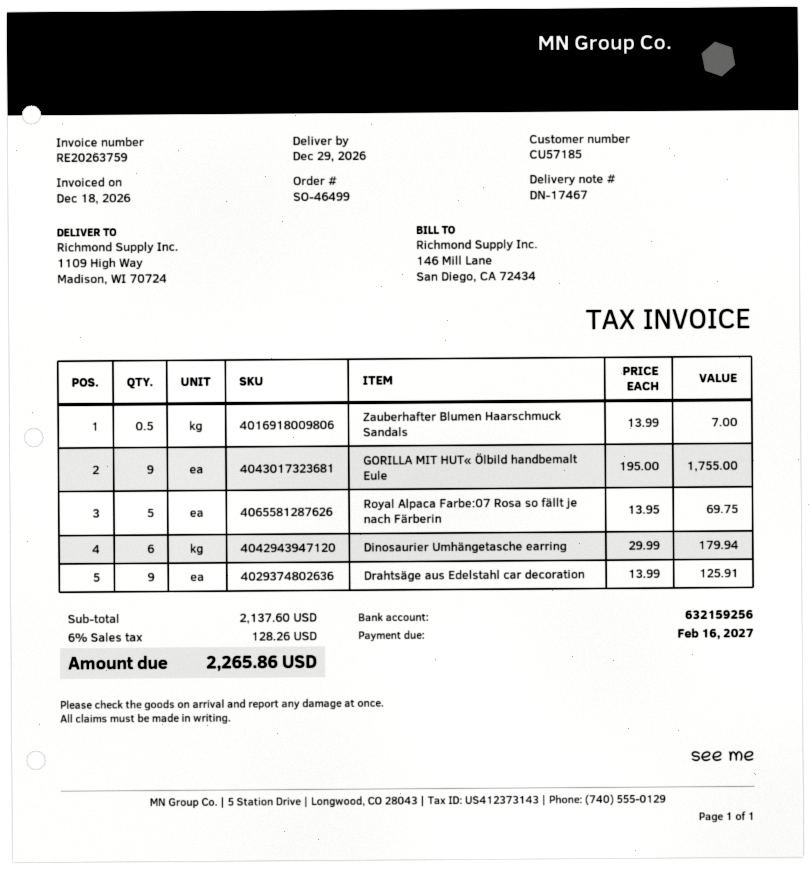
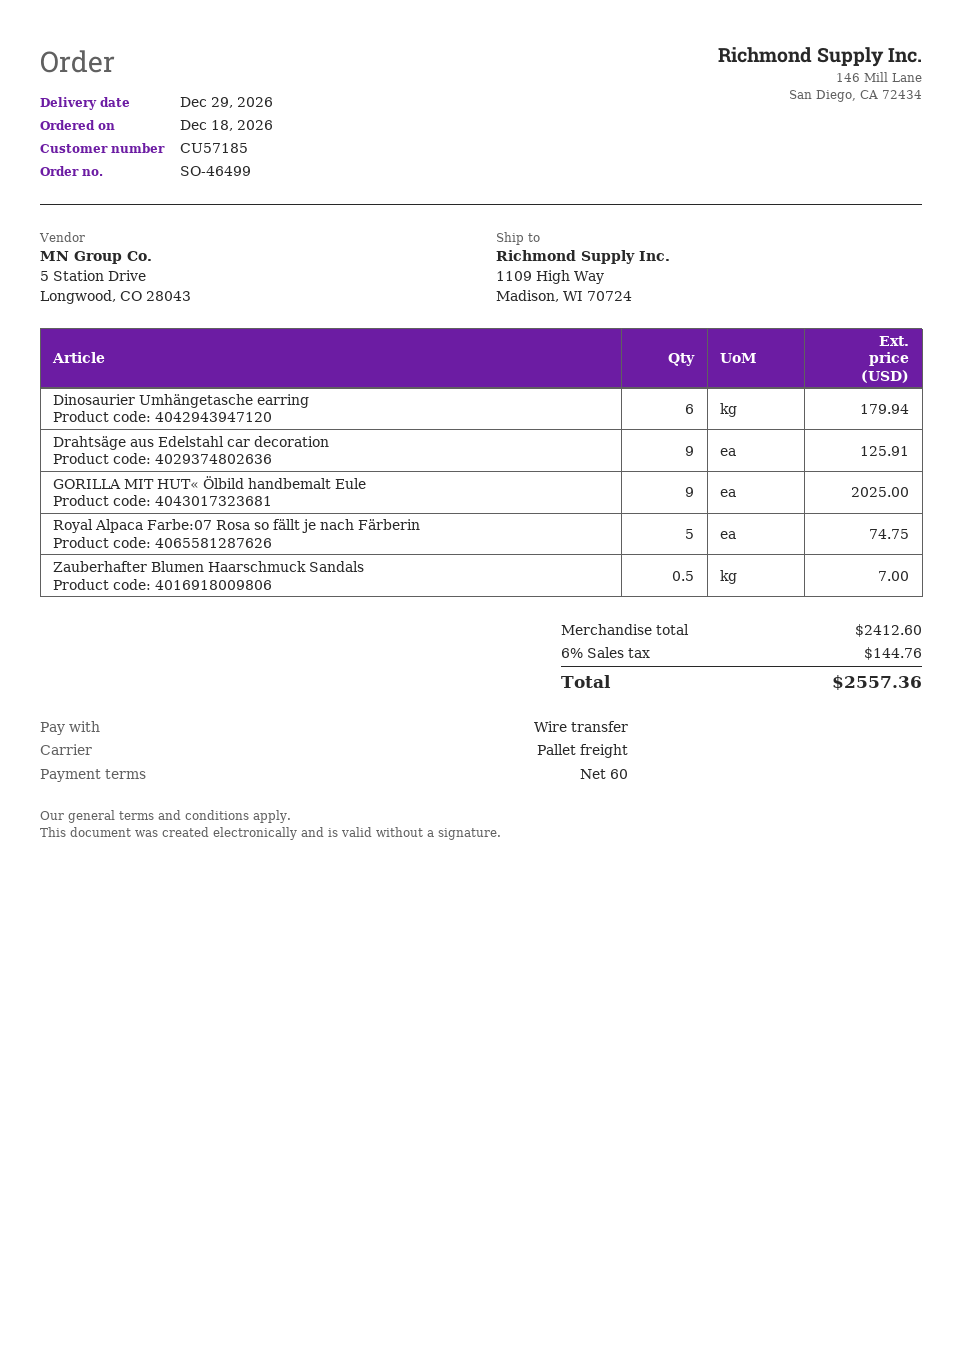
GORILLA MIT HUT« Ölbild handbemalt Eule: 9 for 1755.00 -> 9 for 2025.00
Royal Alpaca Farbe:07 Rosa so fällt je nach Färberin: 5 for 69.75 -> 5 for 74.75
subtotal: 2137.60 -> 2412.60
tax: 6% = 128.26 -> 6% = 144.76
total: 2265.86 -> 2557.36

